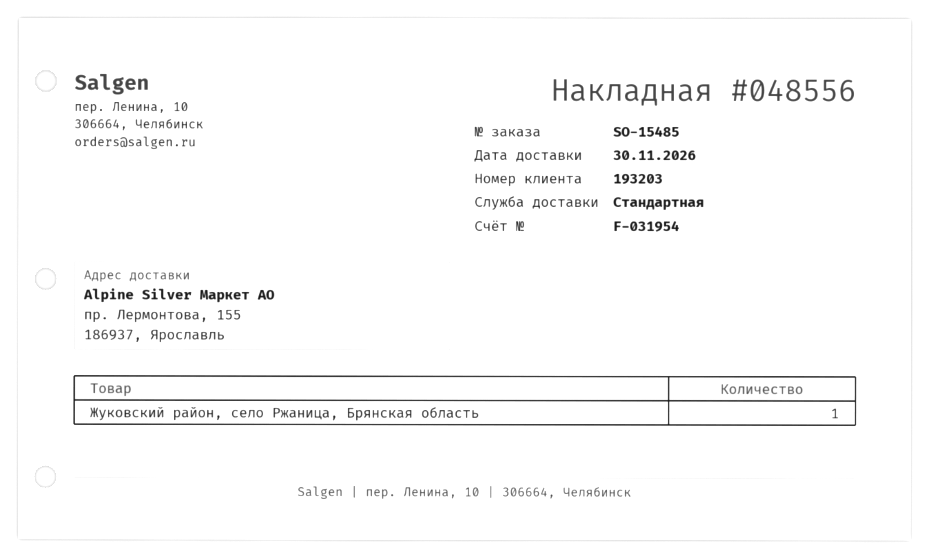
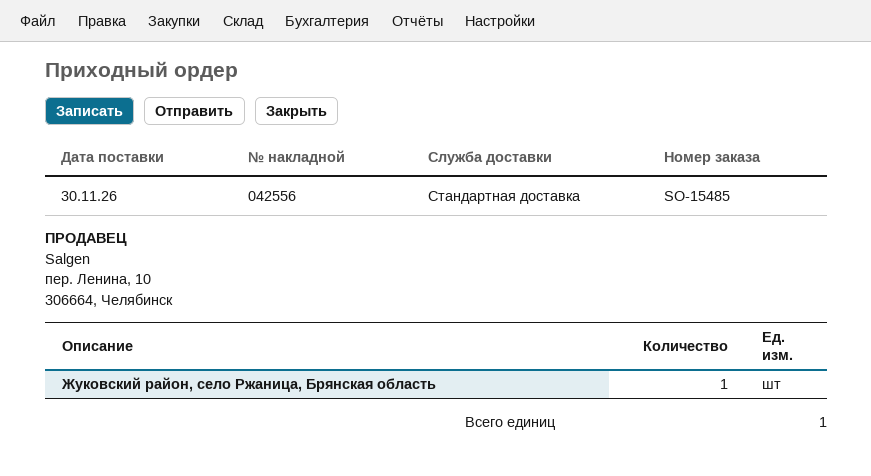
delivery note number: 048556 -> 042556

